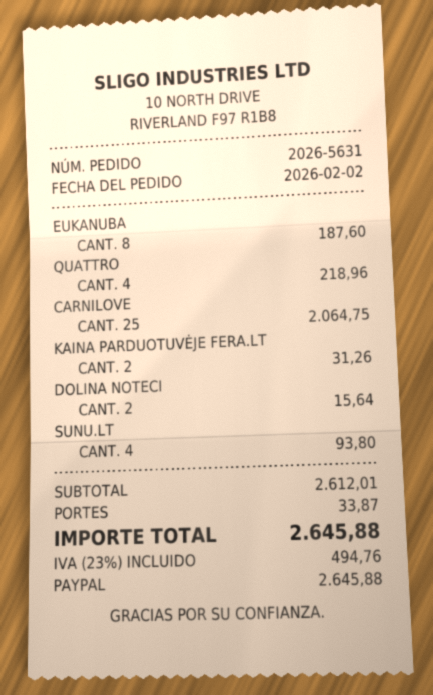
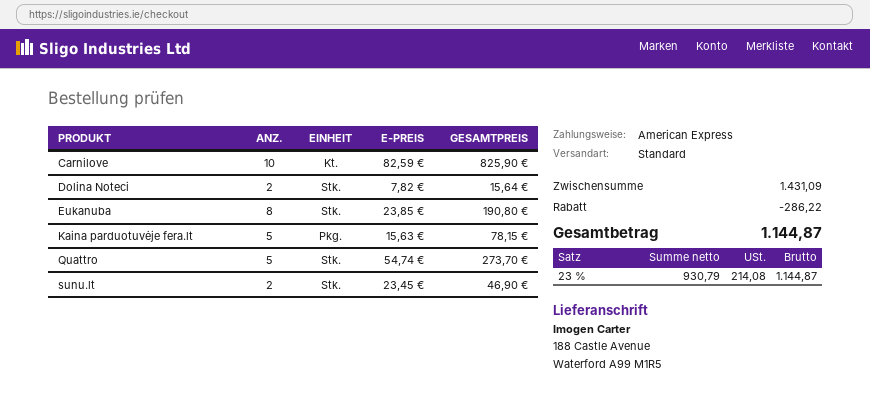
payment method: PayPal -> American Express
EUKANUBA: 8 for 187.60 -> 8 for 190.80
QUATTRO: 4 for 218.96 -> 5 for 273.70
CARNILOVE: 25 for 2064.75 -> 10 for 825.90
KAINA PARDUOTUVĖJE FERA.LT: 2 for 31.26 -> 5 for 78.15
SUNU.LT: 4 for 93.80 -> 2 for 46.90
subtotal: 2612.01 -> 1431.09
discount: none -> 286.22
shipping: 33.87 -> none
tax: 23% = 494.76 -> 23% = 214.08
total: 2645.88 -> 1144.87

